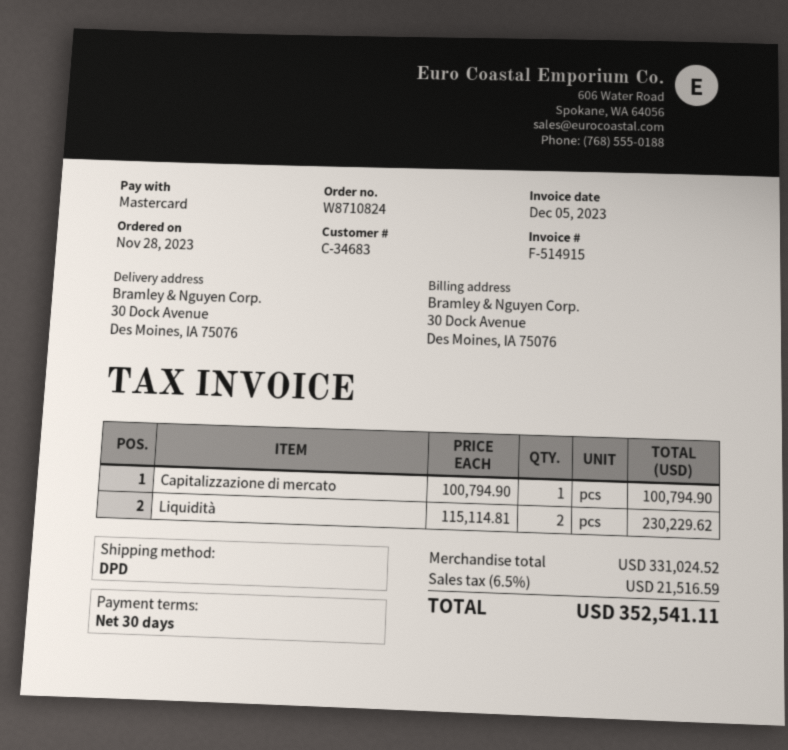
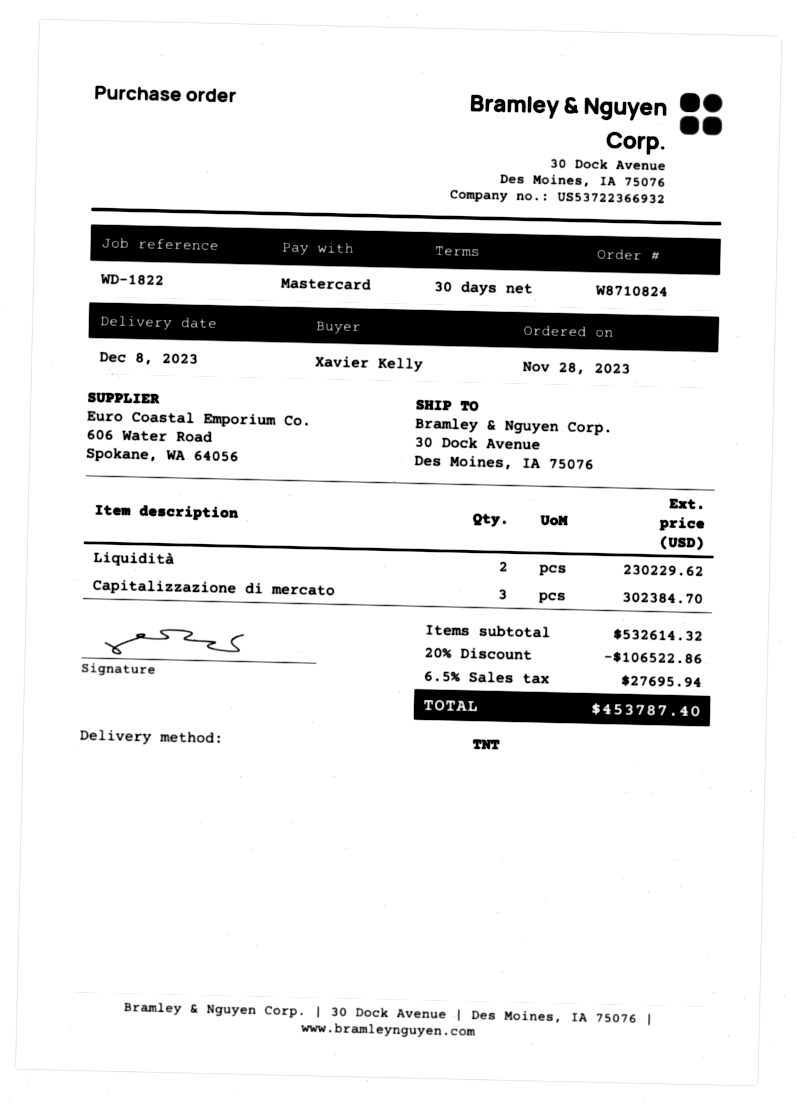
shipping method: DPD -> TNT
Capitalizzazione di mercato: 1 for 100794.90 -> 3 for 302384.70
subtotal: 331024.52 -> 532614.32
discount: none -> 20% = 106522.86
tax: 6.5% = 21516.59 -> 6.5% = 27695.94
total: 352541.11 -> 453787.40

